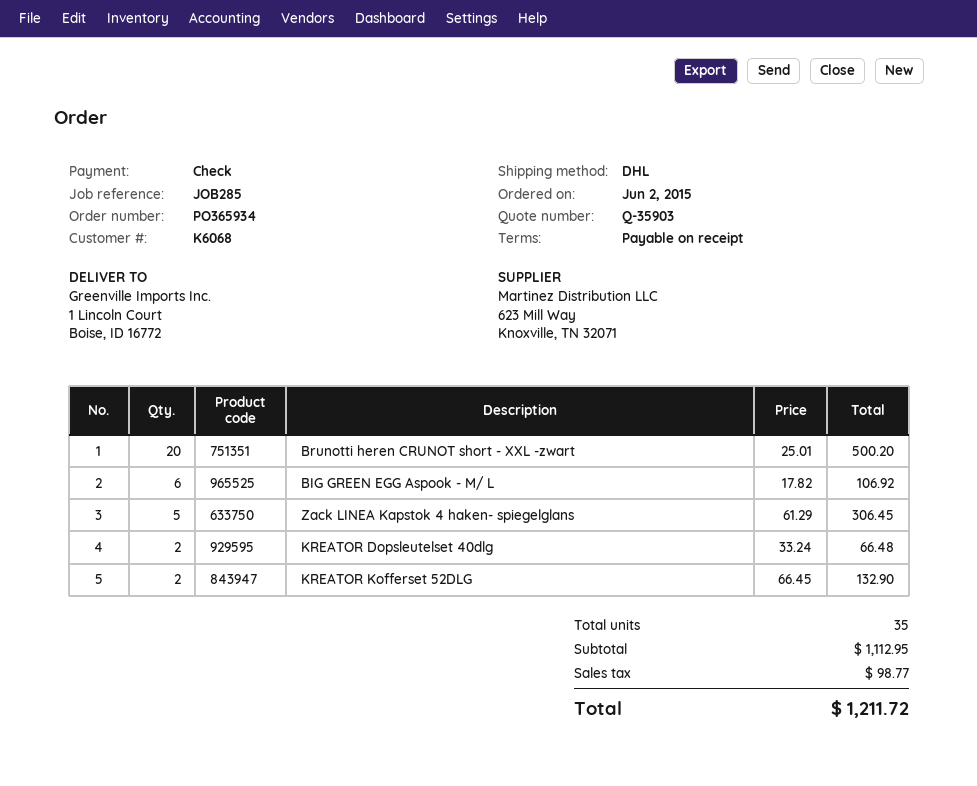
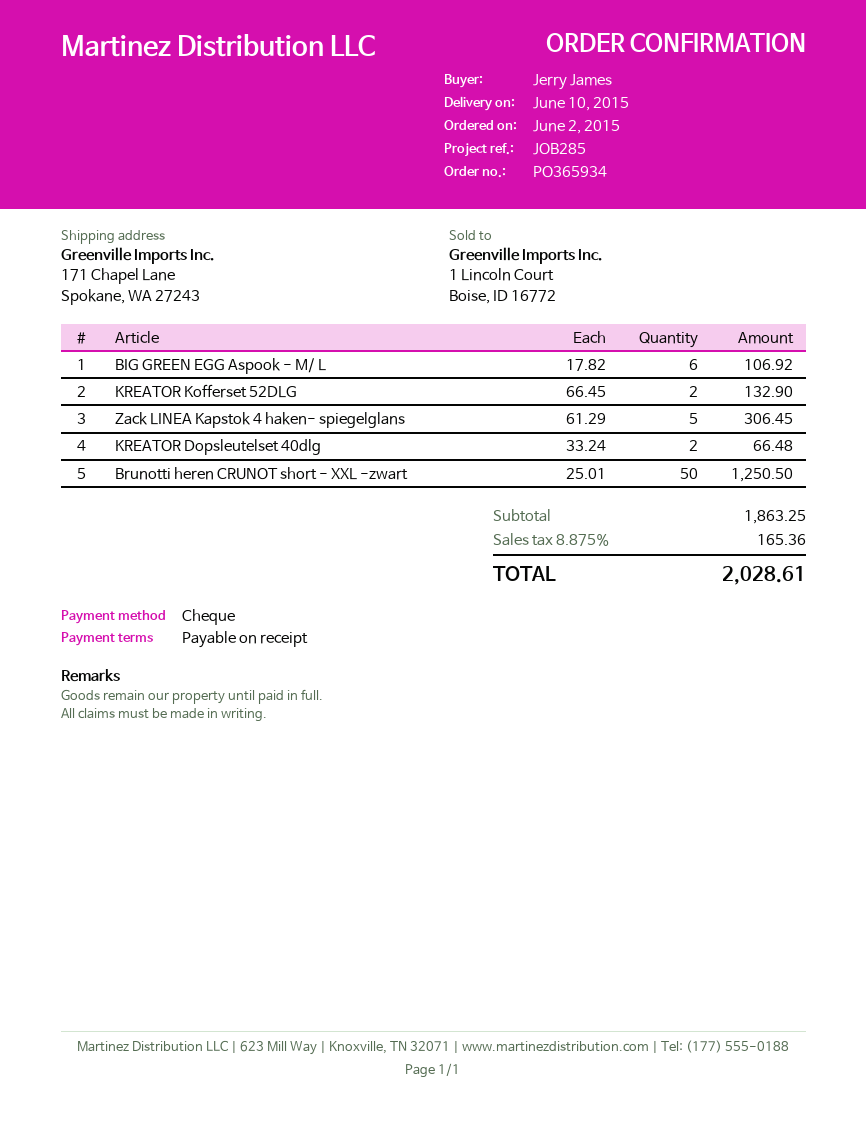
ship to: 1 Lincoln Court, Boise, ID 16772 -> 171 Chapel Lane, Spokane, WA 27243
Brunotti heren CRUNOT short - XXL -zwart: 20 x 25.01 = 500.20 -> 50 x 25.01 = 1250.50
subtotal: 1112.95 -> 1863.25
tax: 98.77 -> 165.36
total: 1211.72 -> 2028.61

